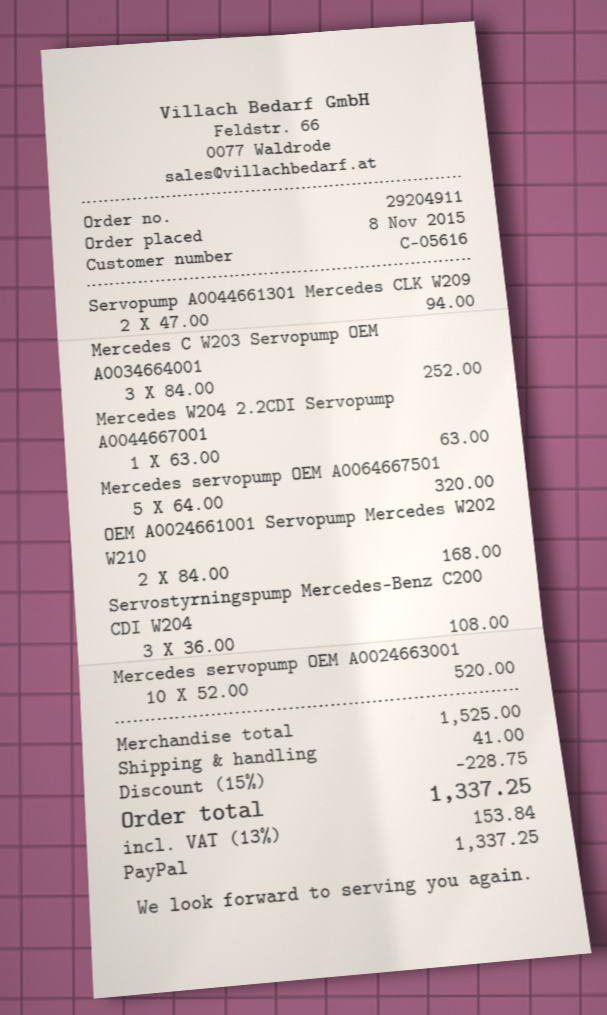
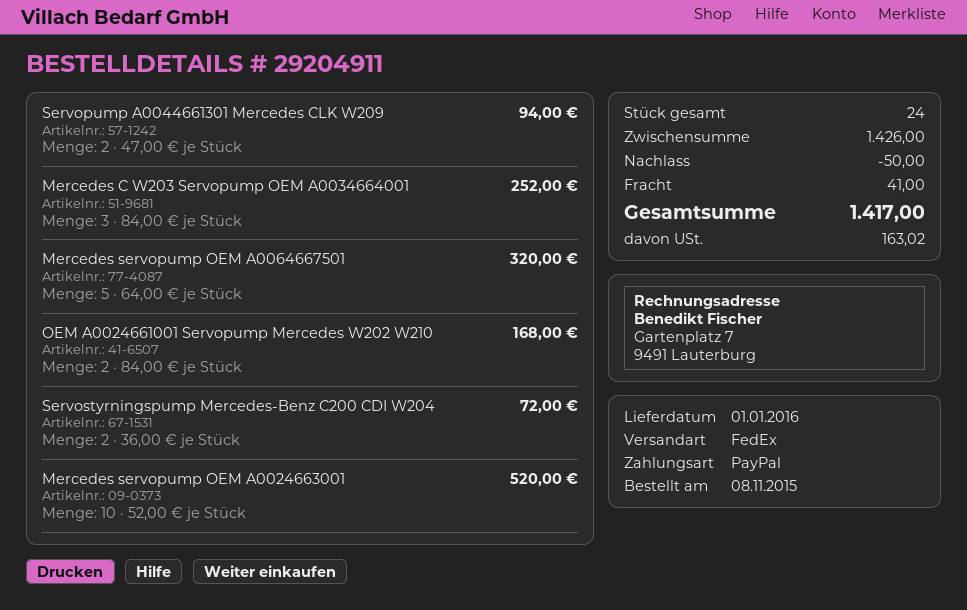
Mercedes W204 2.2CDI Servopump A0044667001: 1 x 63.00 = 63.00 -> none
Servostyrningspump Mercedes-Benz C200 CDI W204: 3 x 36.00 = 108.00 -> 2 x 36.00 = 72.00
subtotal: 1525.00 -> 1426.00
discount: 228.75 -> 50.00
tax: 153.84 -> 163.02
total: 1337.25 -> 1417.00

